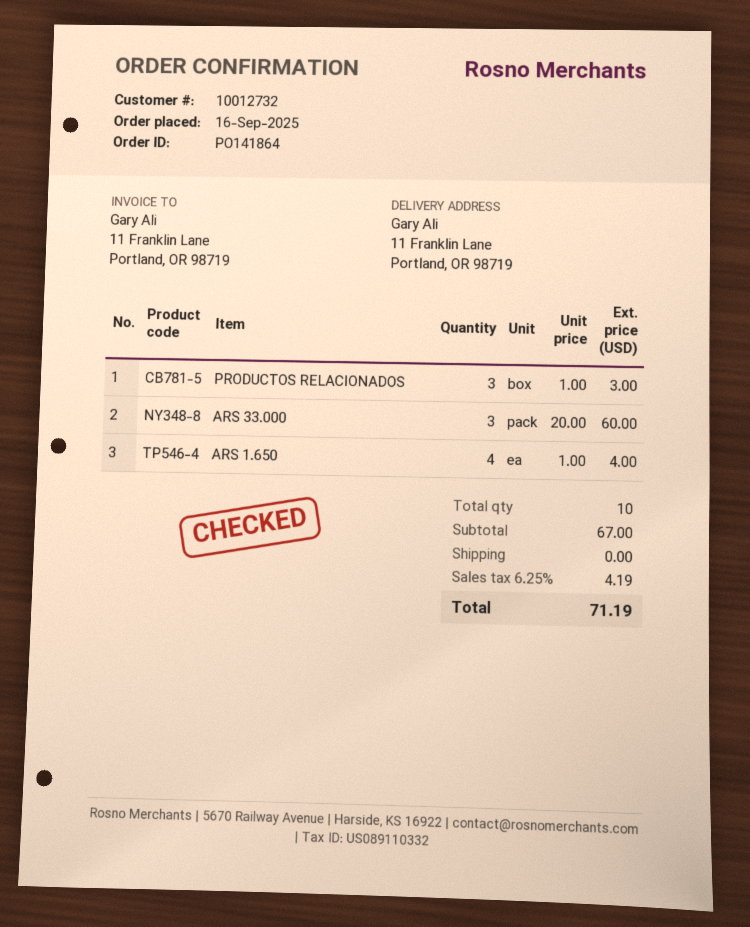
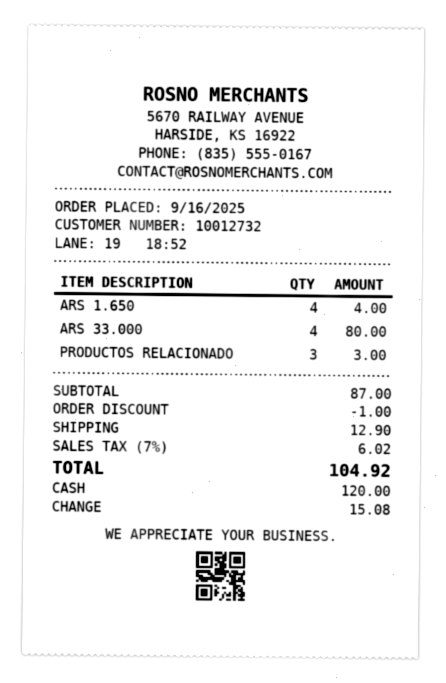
ARS 33.000: 3 for 60.00 -> 4 for 80.00
subtotal: 67.00 -> 87.00
discount: none -> 1.00
shipping: 0.00 -> 12.90
tax: 6.25% = 4.19 -> 7% = 6.02
total: 71.19 -> 104.92

